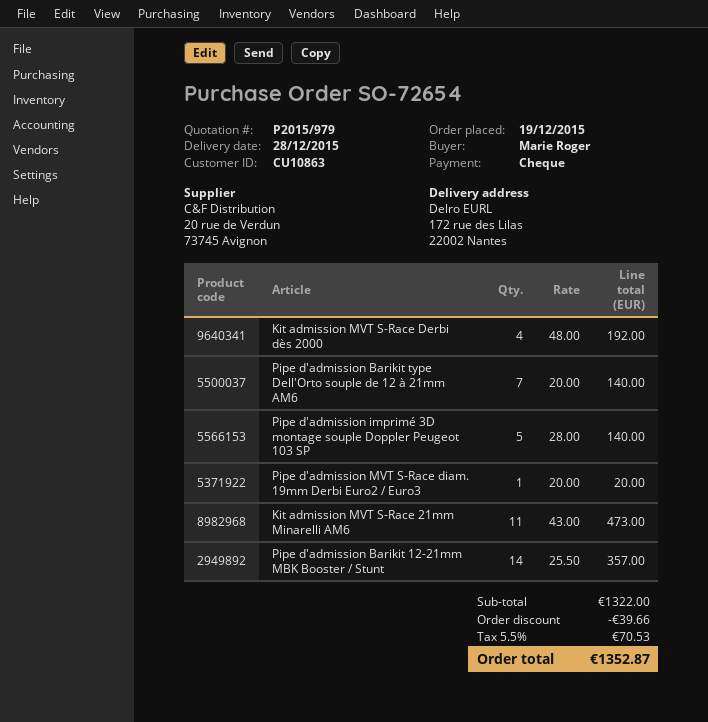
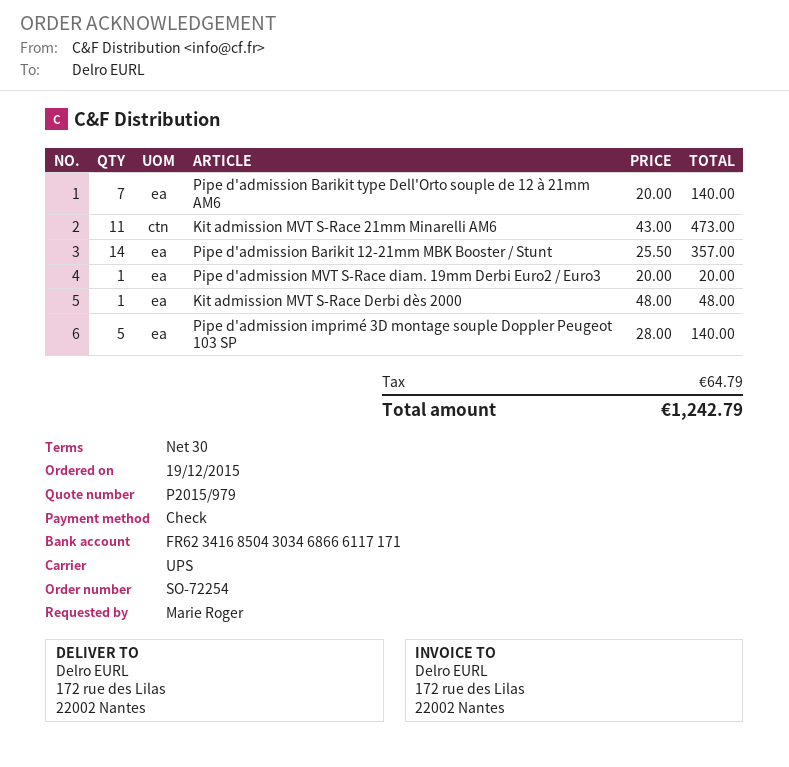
order number: SO-72654 -> SO-72254
Kit admission MVT S-Race Derbi dès 2000: 4 x 48.00 = 192.00 -> 1 x 48.00 = 48.00
discount: 39.66 -> none
tax: 70.53 -> 64.79
total: 1352.87 -> 1242.79

